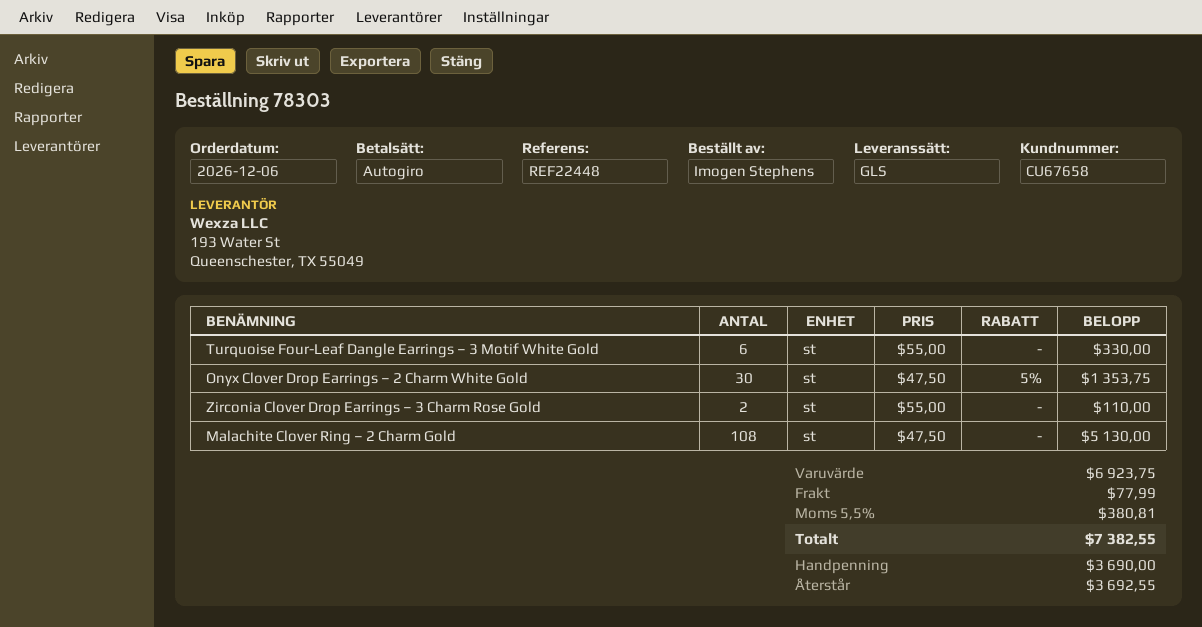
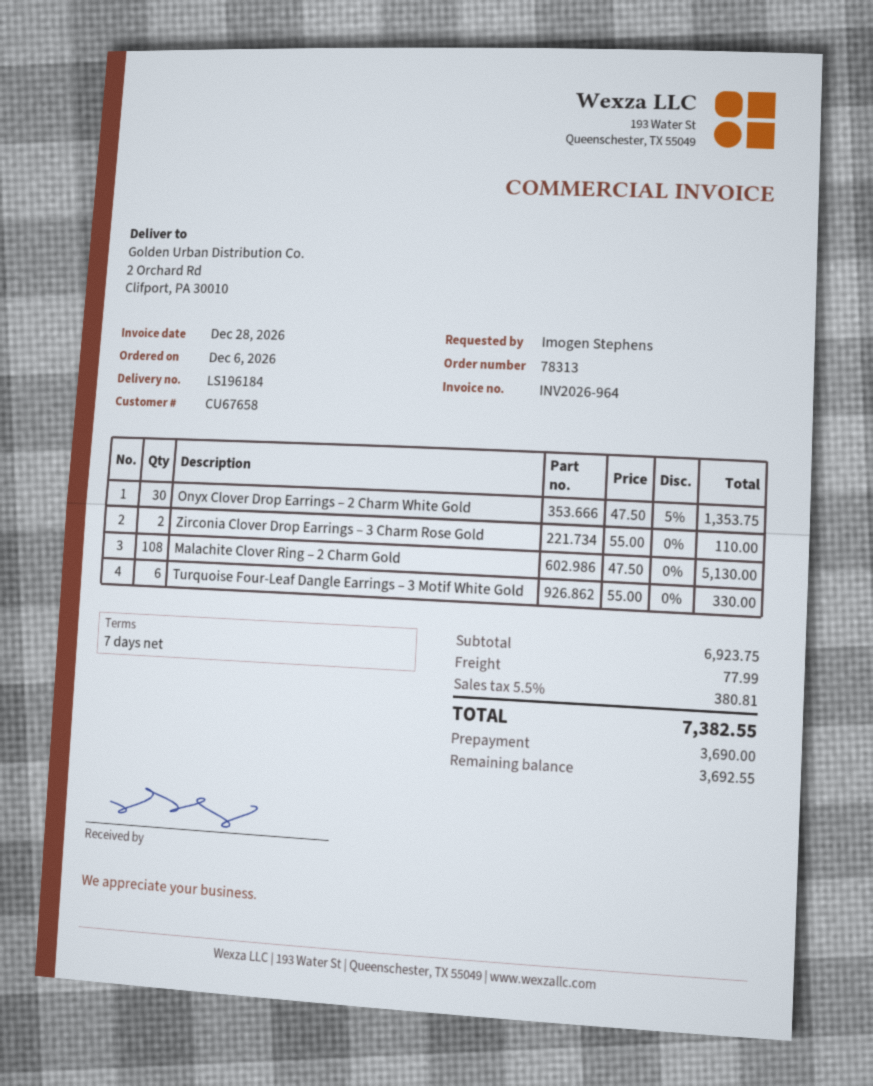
order number: 78303 -> 78313

